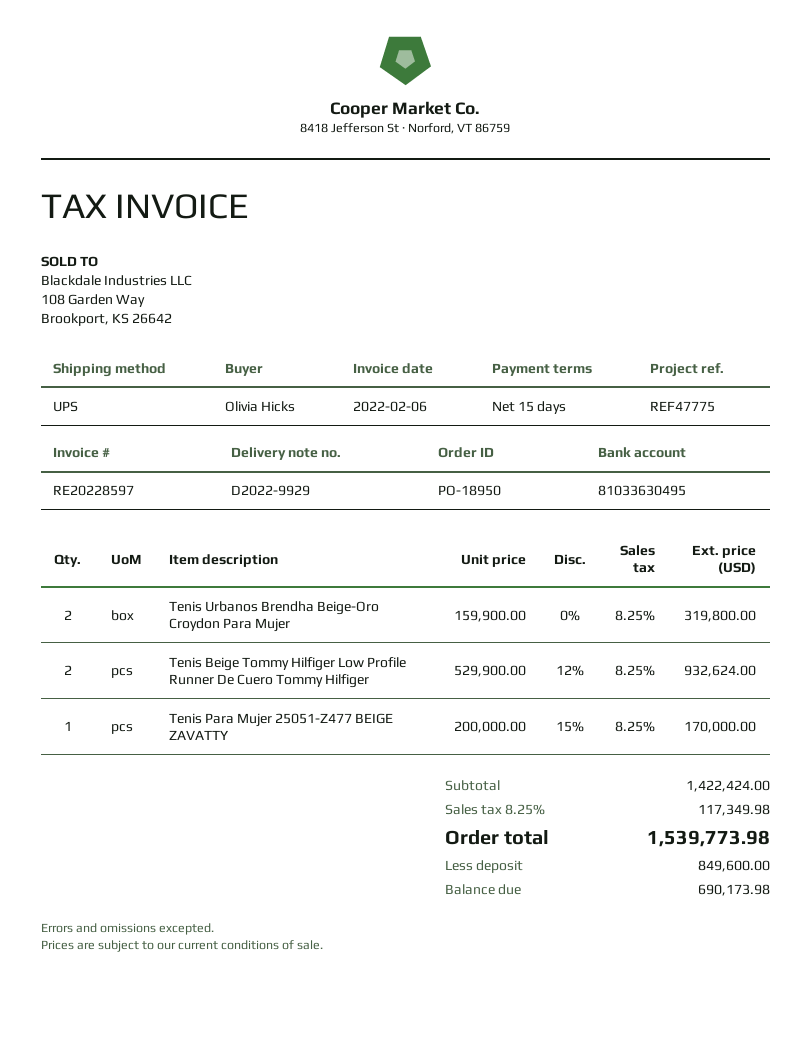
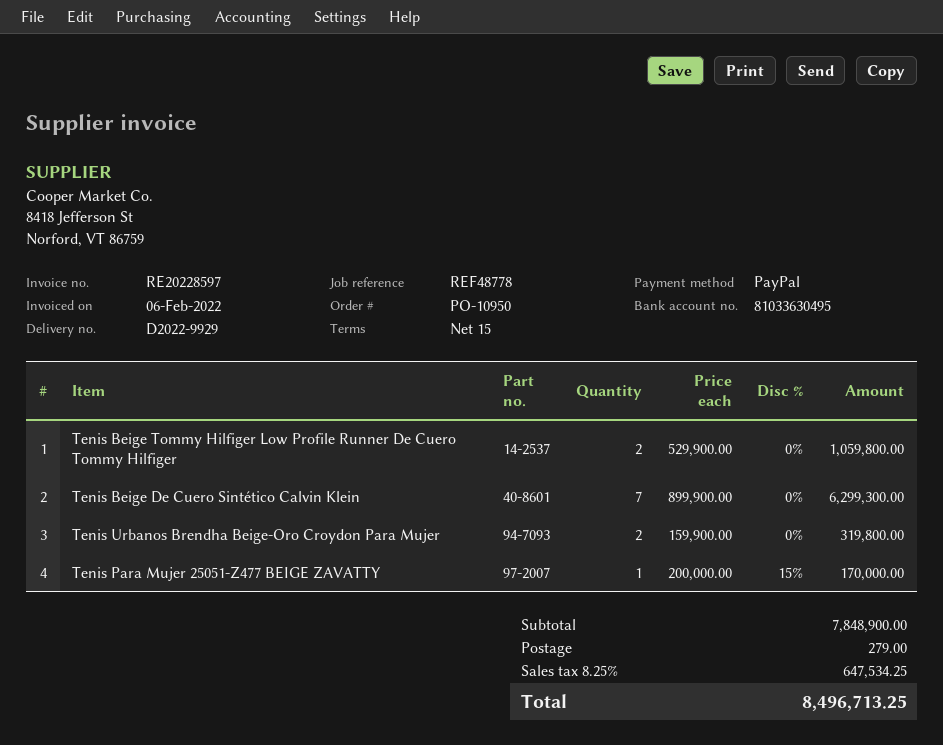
order number: PO-18950 -> PO-10950
reference: REF47775 -> REF48778
Tenis Beige Tommy Hilfiger Low Profile Runner De Cuero Tommy Hilfiger: 2 x 529900.00 - 12% = 932624.00 -> 2 x 529900.00 = 1059800.00
Tenis Beige De Cuero Sintético Calvin Klein: none -> 7 x 899900.00 = 6299300.00
subtotal: 1422424.00 -> 7848900.00
shipping: none -> 279.00
tax: 8.25% = 117349.98 -> 8.25% = 647534.25
total: 1539773.98 -> 8496713.25

